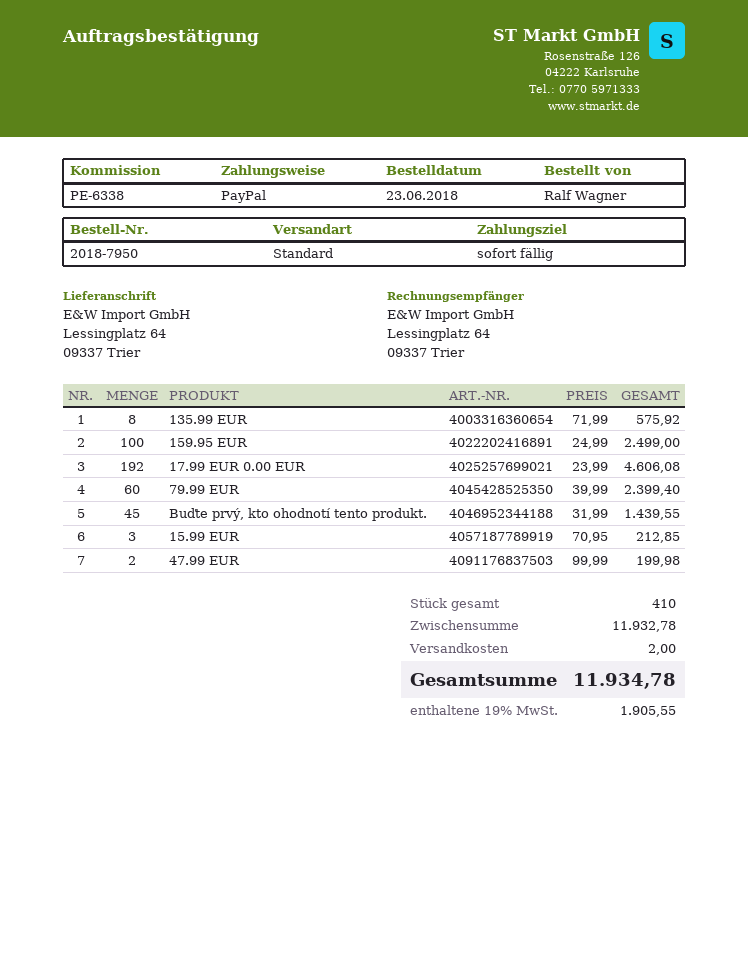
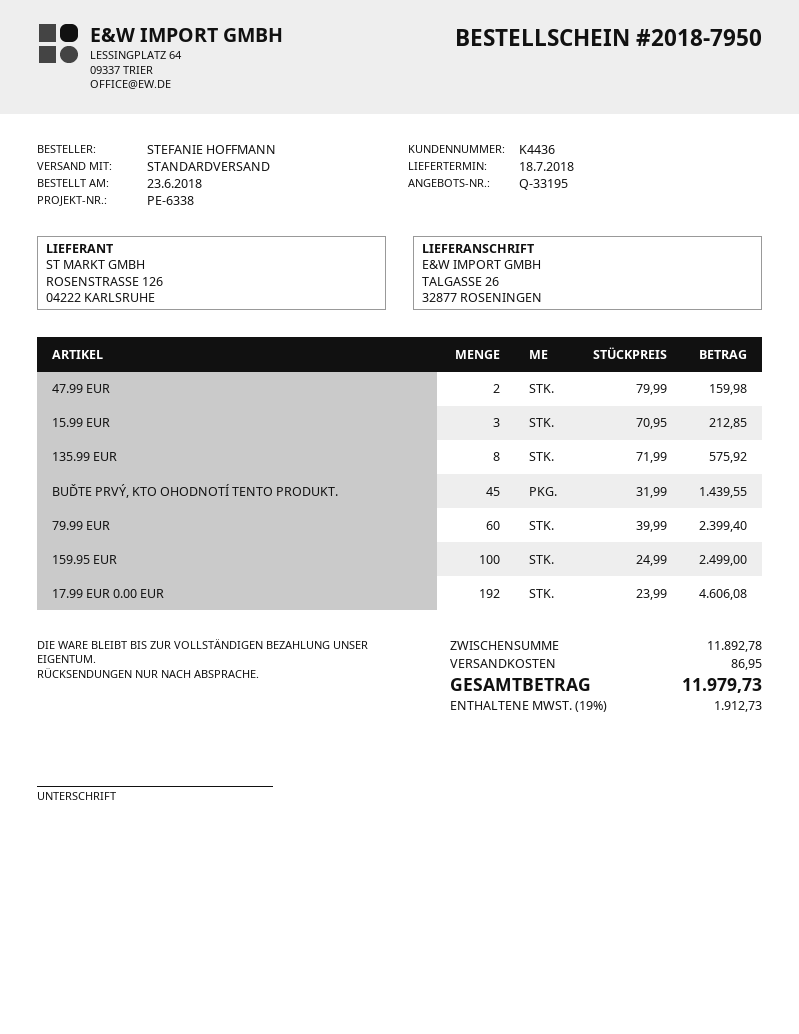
ordered by: Ralf Wagner -> STEFANIE HOFFMANN
ship to: Lessingplatz 64, 09337 Trier -> TALGASSE 26, 32877 ROSENINGEN
47.99 EUR: 2 x 99.99 = 199.98 -> 2 x 79.99 = 159.98
subtotal: 11932.78 -> 11892.78
shipping: 2.00 -> 86.95
tax: 19% = 1905.55 -> 19% = 1912.73
total: 11934.78 -> 11979.73

